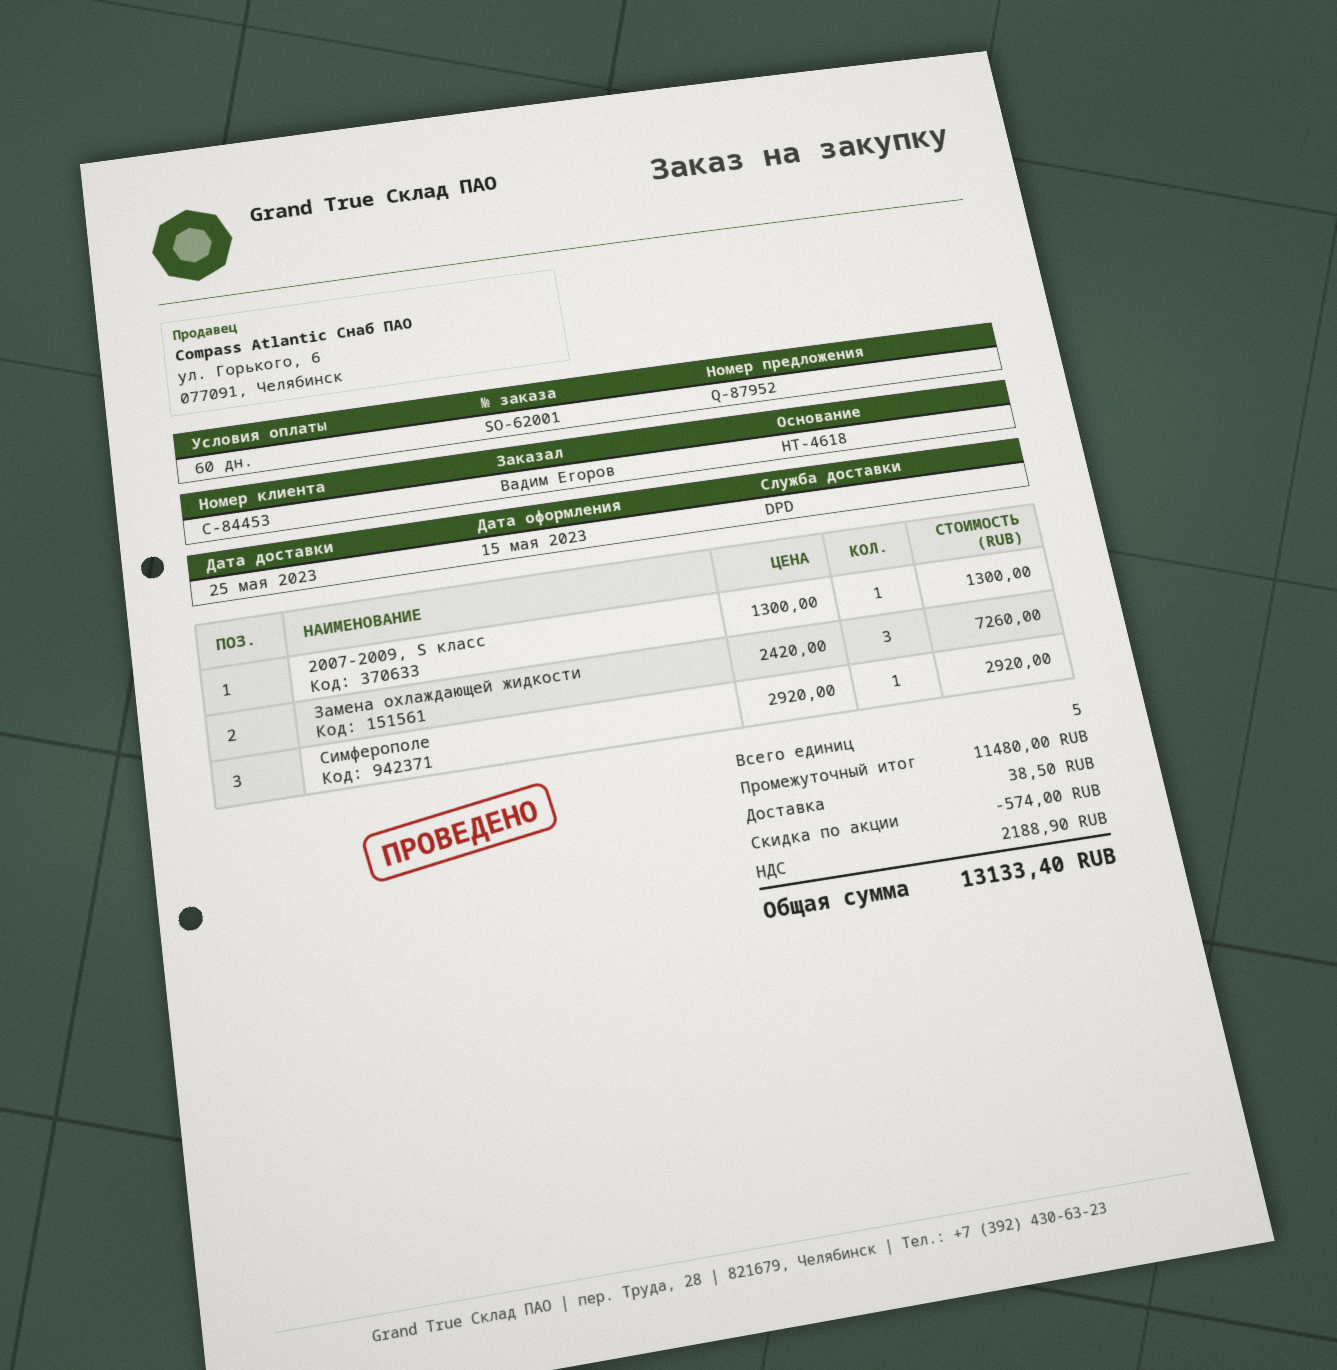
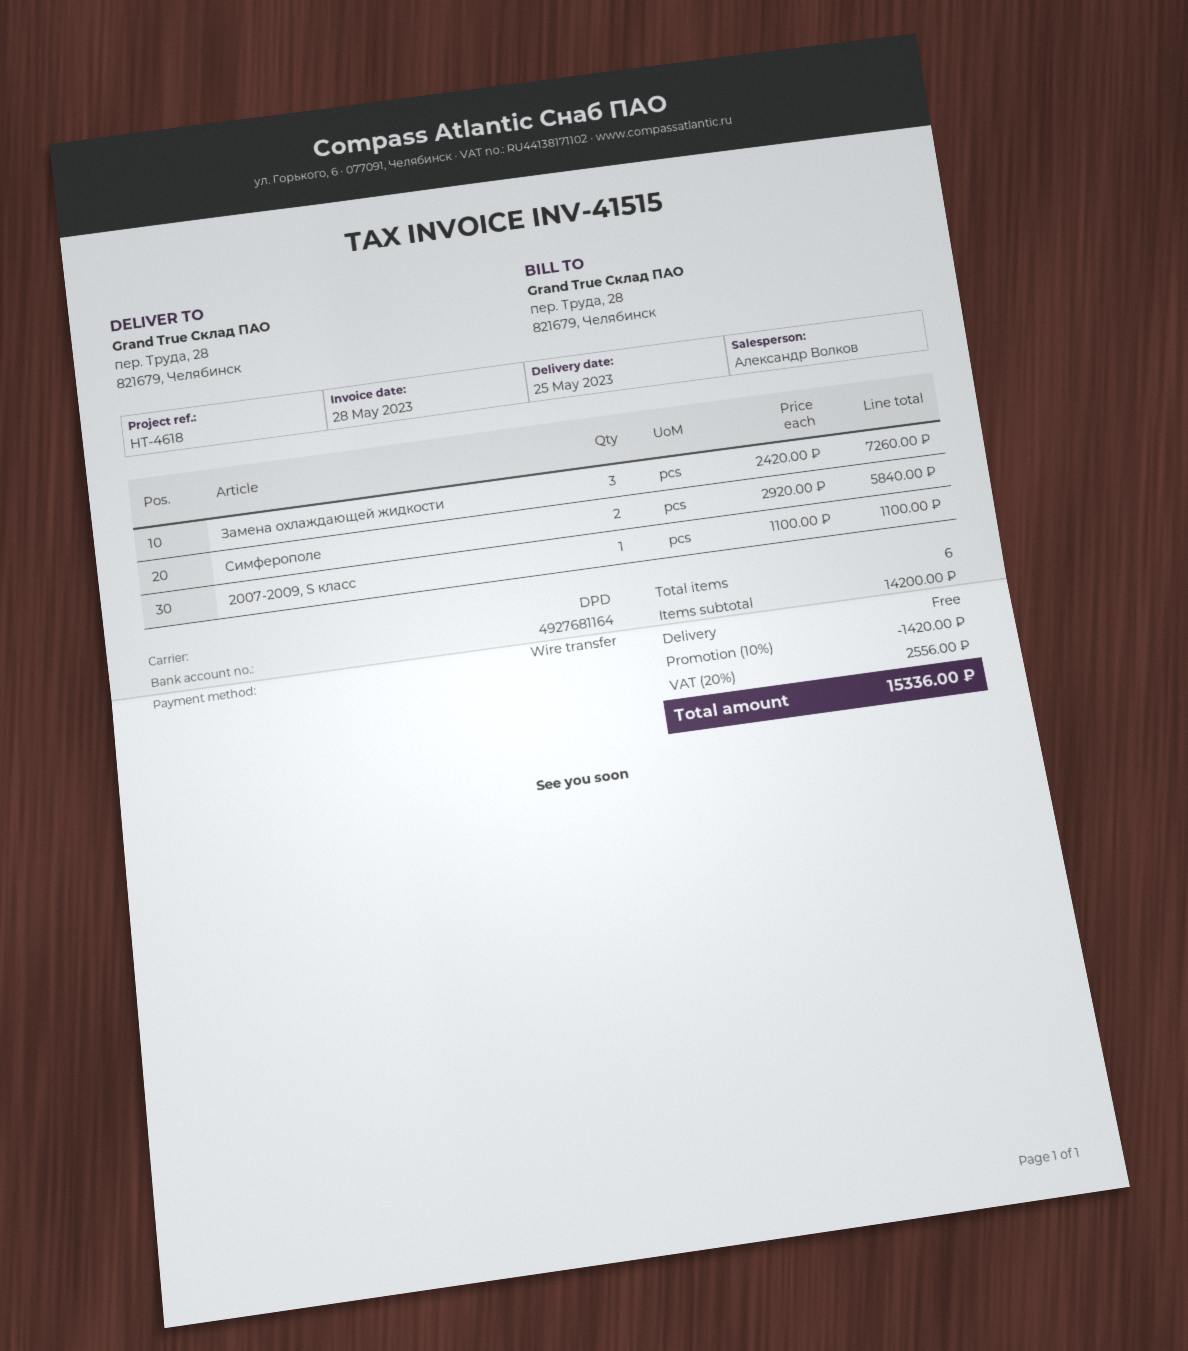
2007-2009, S класс: 1 x 1300.00 = 1300.00 -> 1 x 1100.00 = 1100.00
Симферополе: 1 x 2920.00 = 2920.00 -> 2 x 2920.00 = 5840.00
total quantity: 5 -> 6
subtotal: 11480.00 -> 14200.00
discount: 574.00 -> 1420.00
shipping: 38.50 -> 0.00
tax: 2188.90 -> 2556.00
total: 13133.40 -> 15336.00

